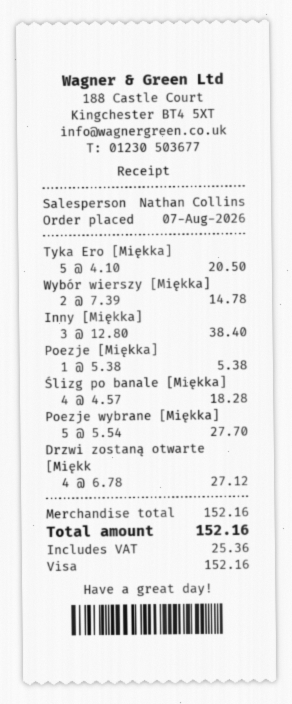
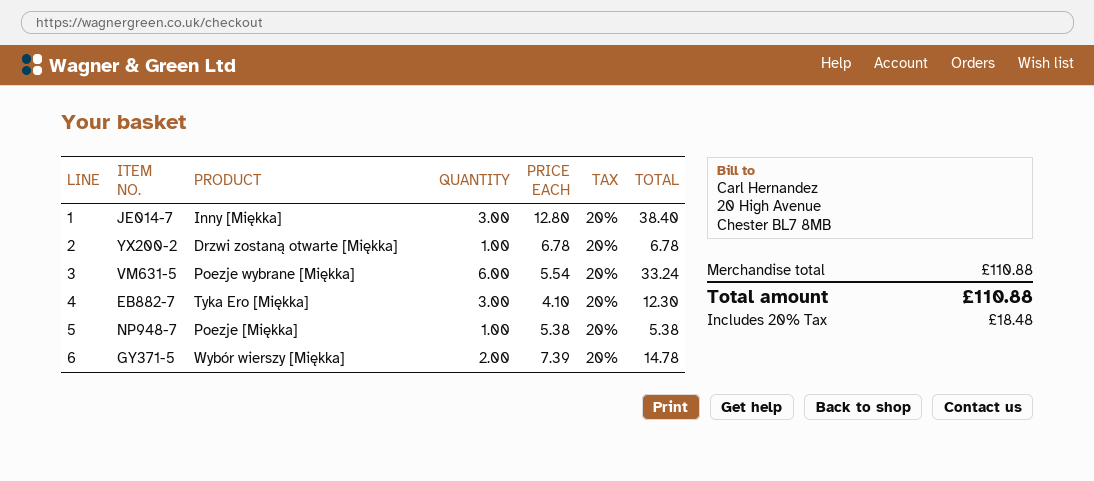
Tyka Ero [Miękka]: 5 x 4.10 = 20.50 -> 3 x 4.10 = 12.30
Ślizg po banale [Miękka]: 4 x 4.57 = 18.28 -> none
Poezje wybrane [Miękka]: 5 x 5.54 = 27.70 -> 6 x 5.54 = 33.24
Drzwi zostaną otwarte [Miękk: 4 x 6.78 = 27.12 -> 1 x 6.78 = 6.78
subtotal: 152.16 -> 110.88
tax: 25.36 -> 18.48
total: 152.16 -> 110.88

